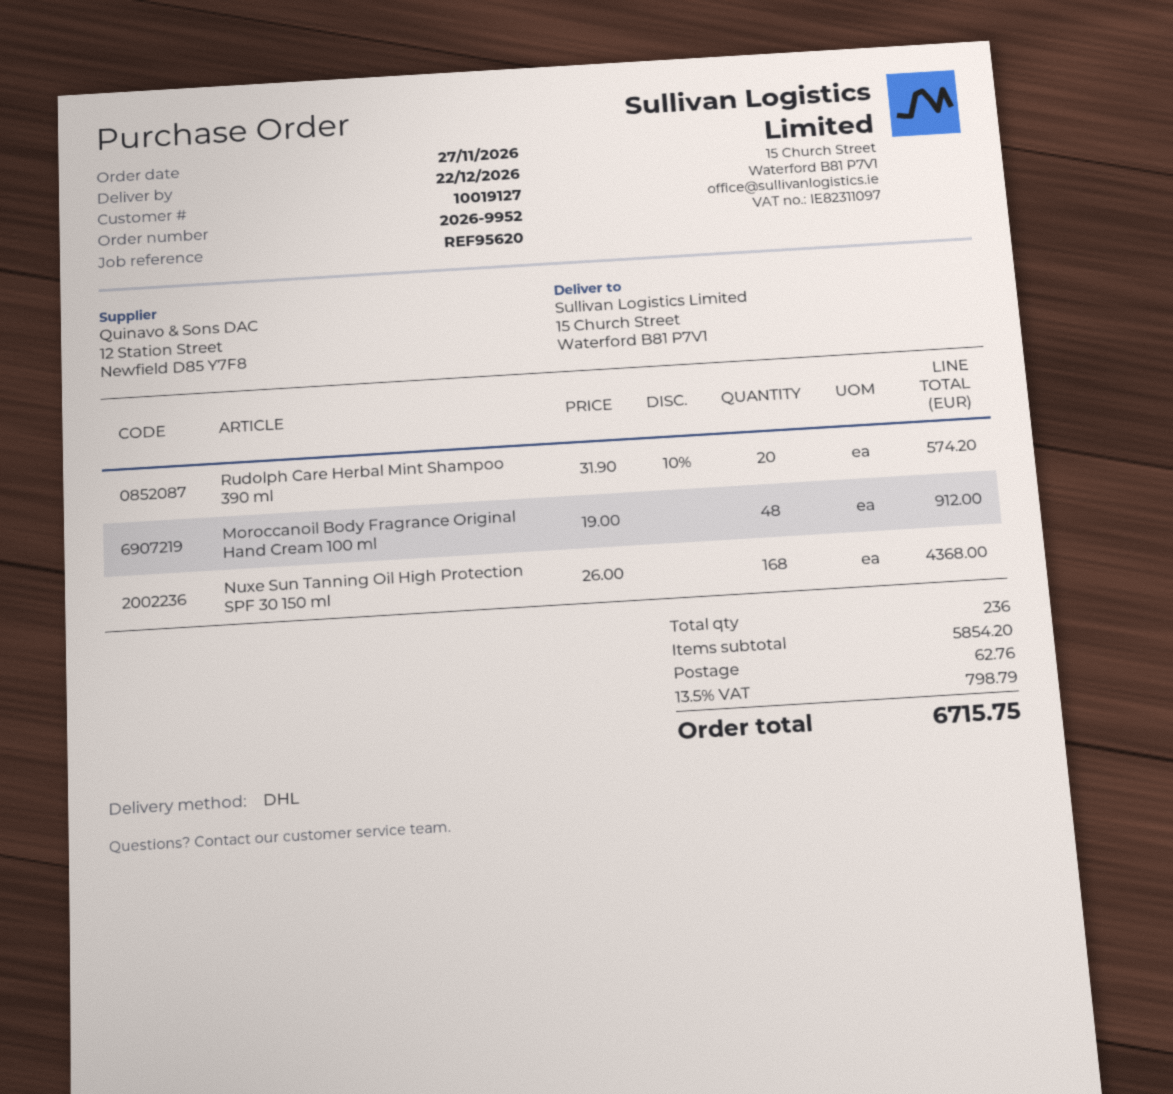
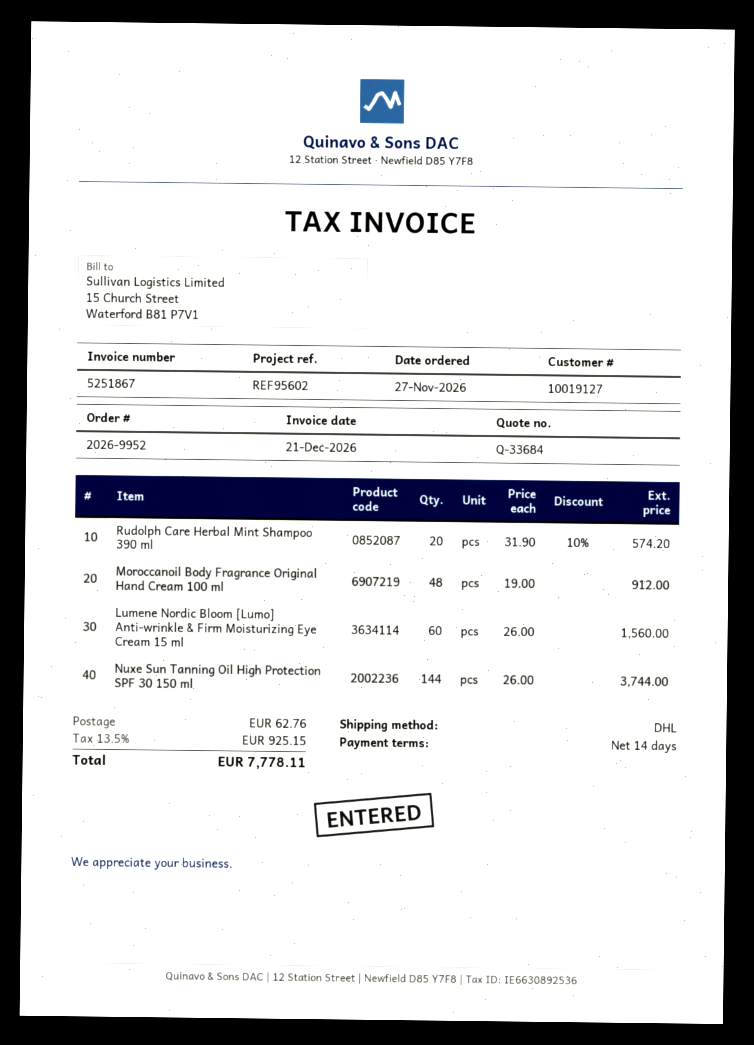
reference: REF95620 -> REF95602
Nuxe Sun Tanning Oil High Protection SPF 30 150 ml: 168 x 26.00 = 4368.00 -> 144 x 26.00 = 3744.00
Lumene Nordic Bloom [Lumo] Anti-wrinkle & Firm Moisturizing Eye Cream 15 ml: none -> 60 x 26.00 = 1560.00
tax: 13.5% = 798.79 -> 13.5% = 925.15
total: 6715.75 -> 7778.11

